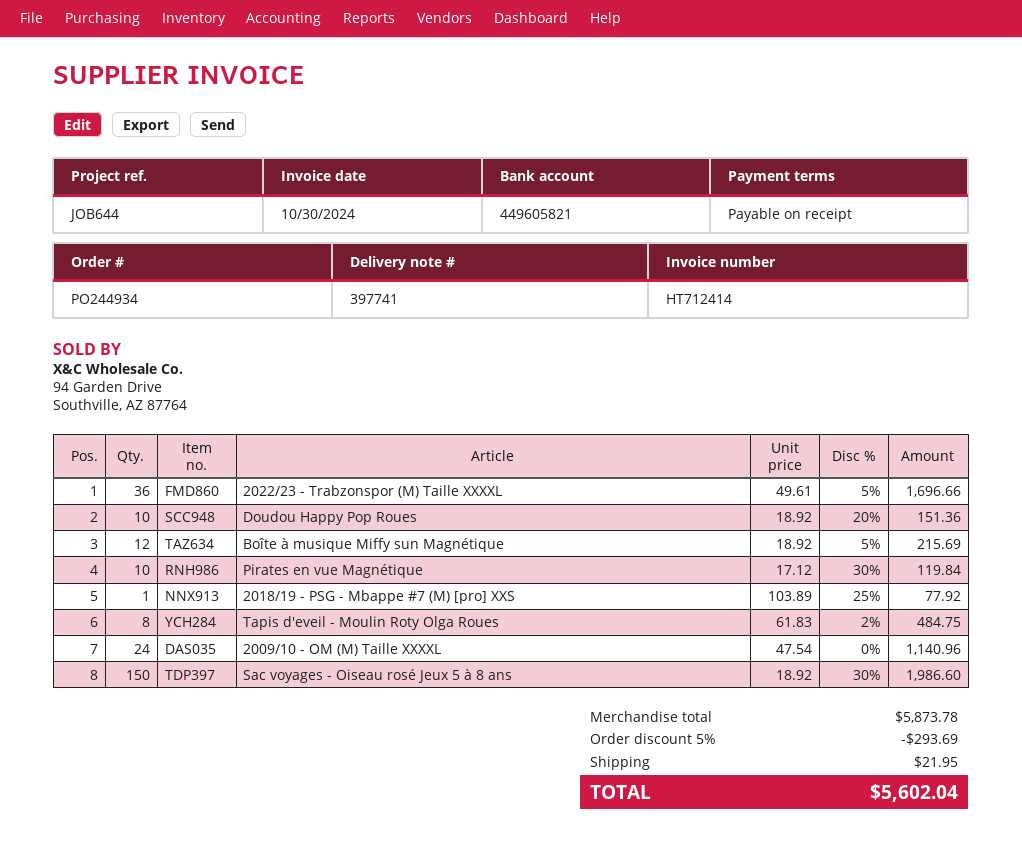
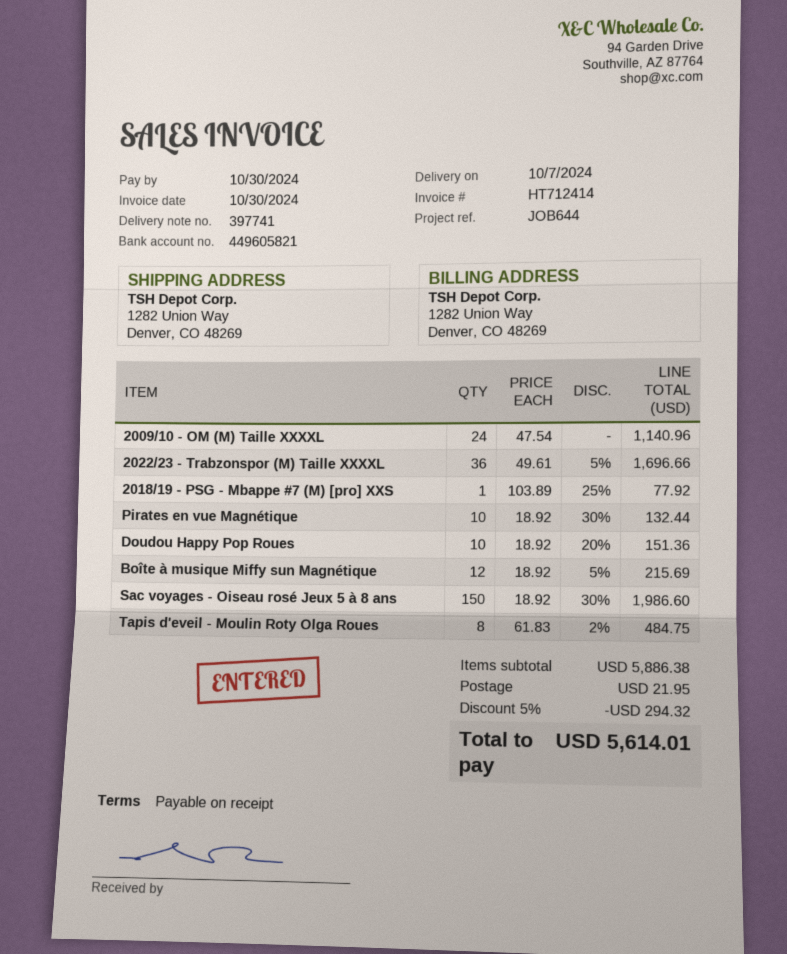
Pirates en vue Magnétique: 10 x 17.12 - 30% = 119.84 -> 10 x 18.92 - 30% = 132.44
subtotal: 5873.78 -> 5886.38
discount: 5% = 293.69 -> 5% = 294.32
total: 5602.04 -> 5614.01

